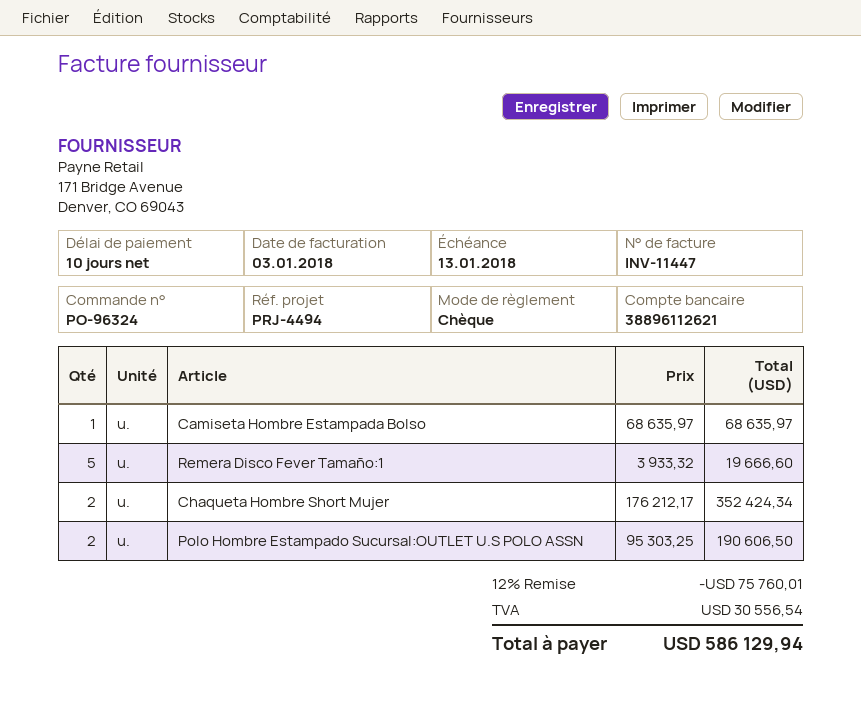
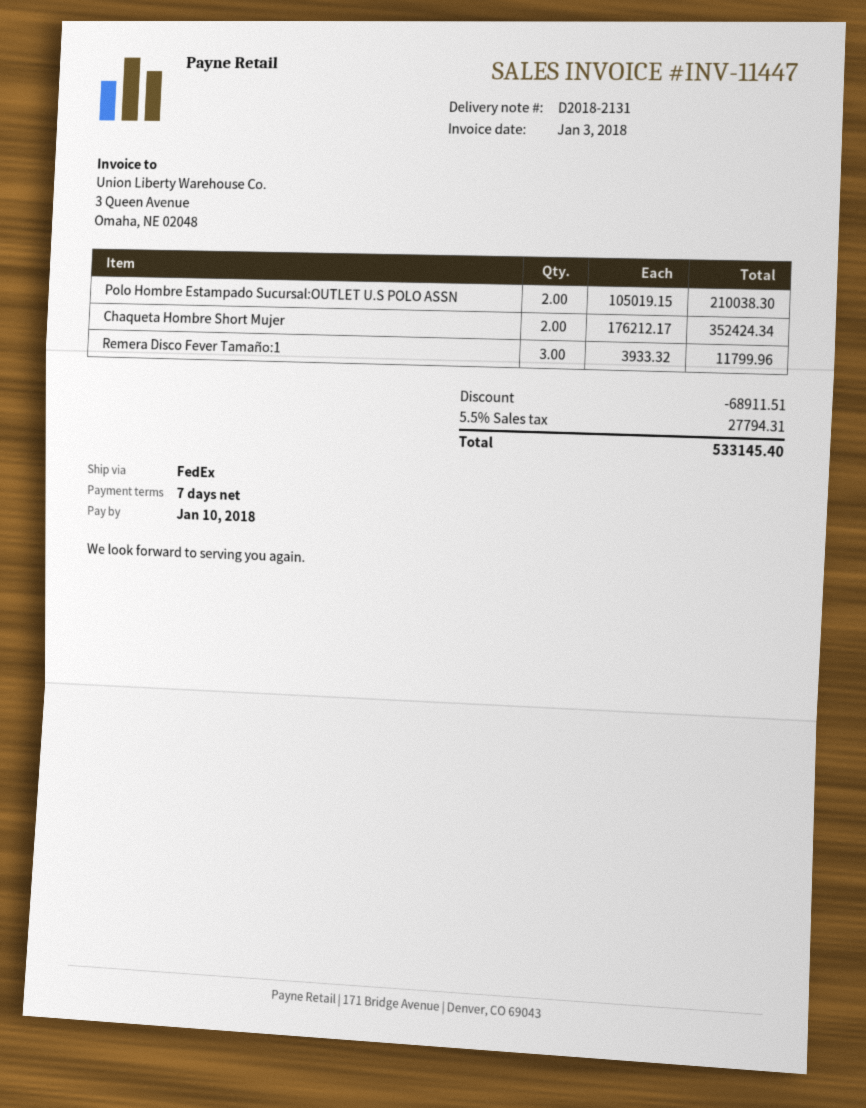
payment terms: 10 days -> 7 days
due date: 2018-01-13 -> 2018-01-10
Camiseta Hombre Estampada Bolso: 1 x 68635.97 = 68635.97 -> none
Remera Disco Fever Tamaño:1: 5 x 3933.32 = 19666.60 -> 3 x 3933.32 = 11799.96
Polo Hombre Estampado Sucursal:OUTLET U.S POLO ASSN: 2 x 95303.25 = 190606.50 -> 2 x 105019.15 = 210038.30
discount: 75760.01 -> 68911.51
tax: 30556.54 -> 27794.31
total: 586129.94 -> 533145.40

